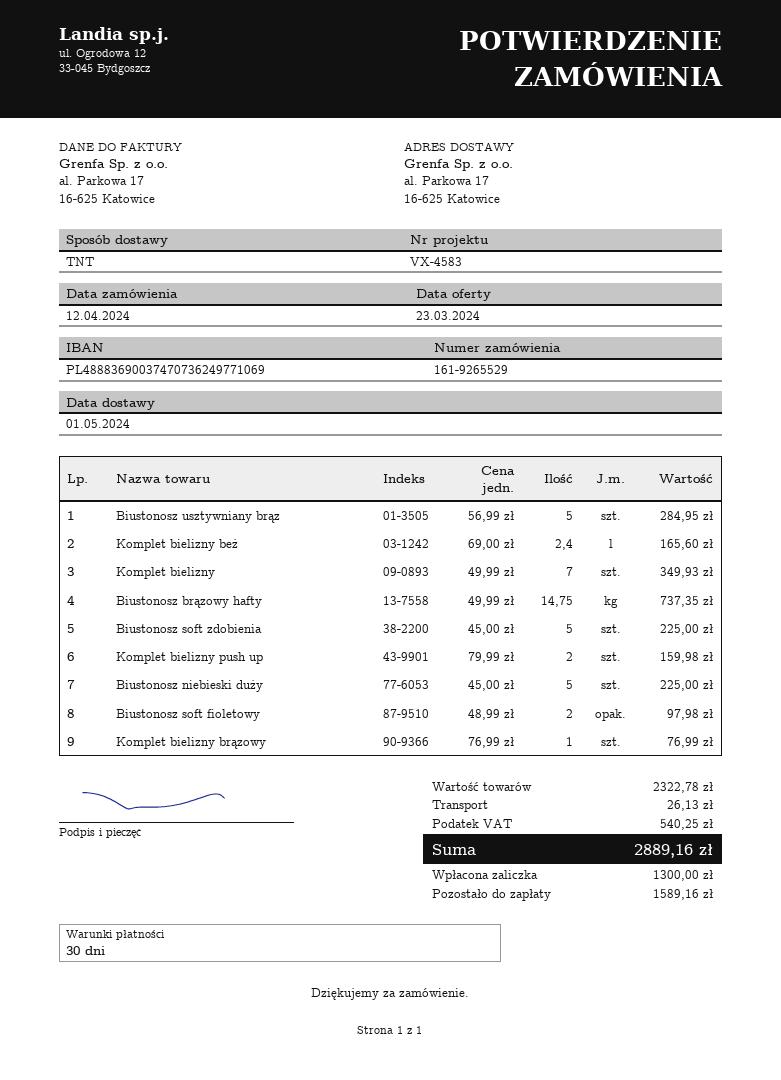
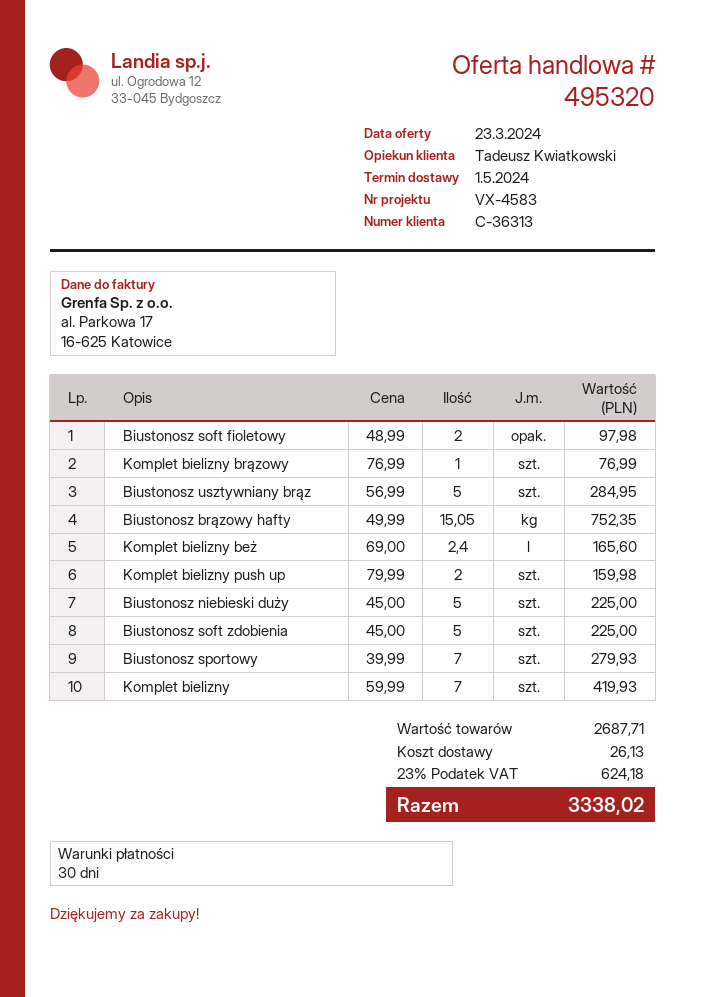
Komplet bielizny: 7 x 49.99 = 349.93 -> 7 x 59.99 = 419.93
Biustonosz brązowy hafty: 14.75 x 49.99 = 737.35 -> 15.05 x 49.99 = 752.35
Biustonosz sportowy: none -> 7 x 39.99 = 279.93
subtotal: 2322.78 -> 2687.71
tax: 540.25 -> 624.18
total: 2889.16 -> 3338.02

